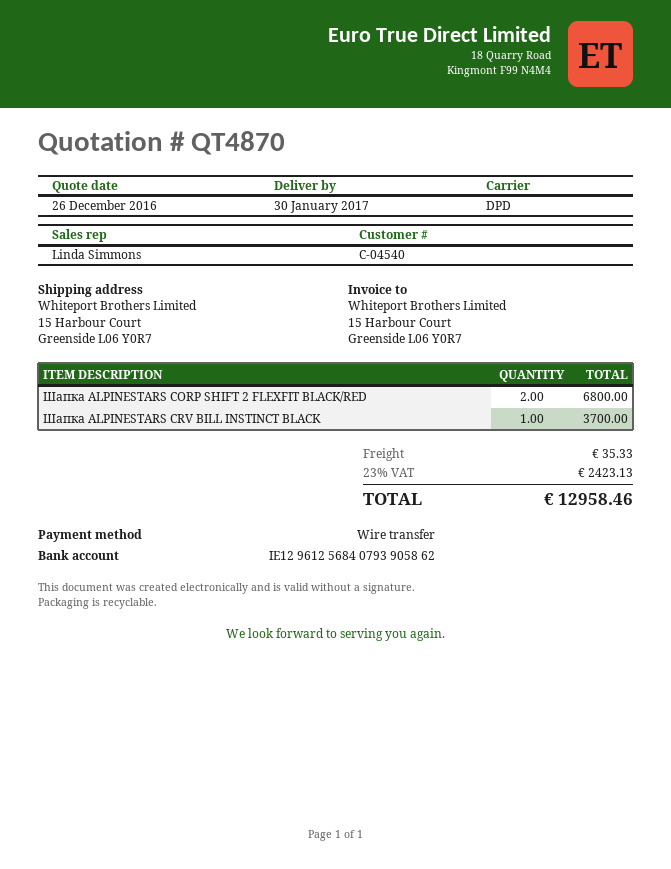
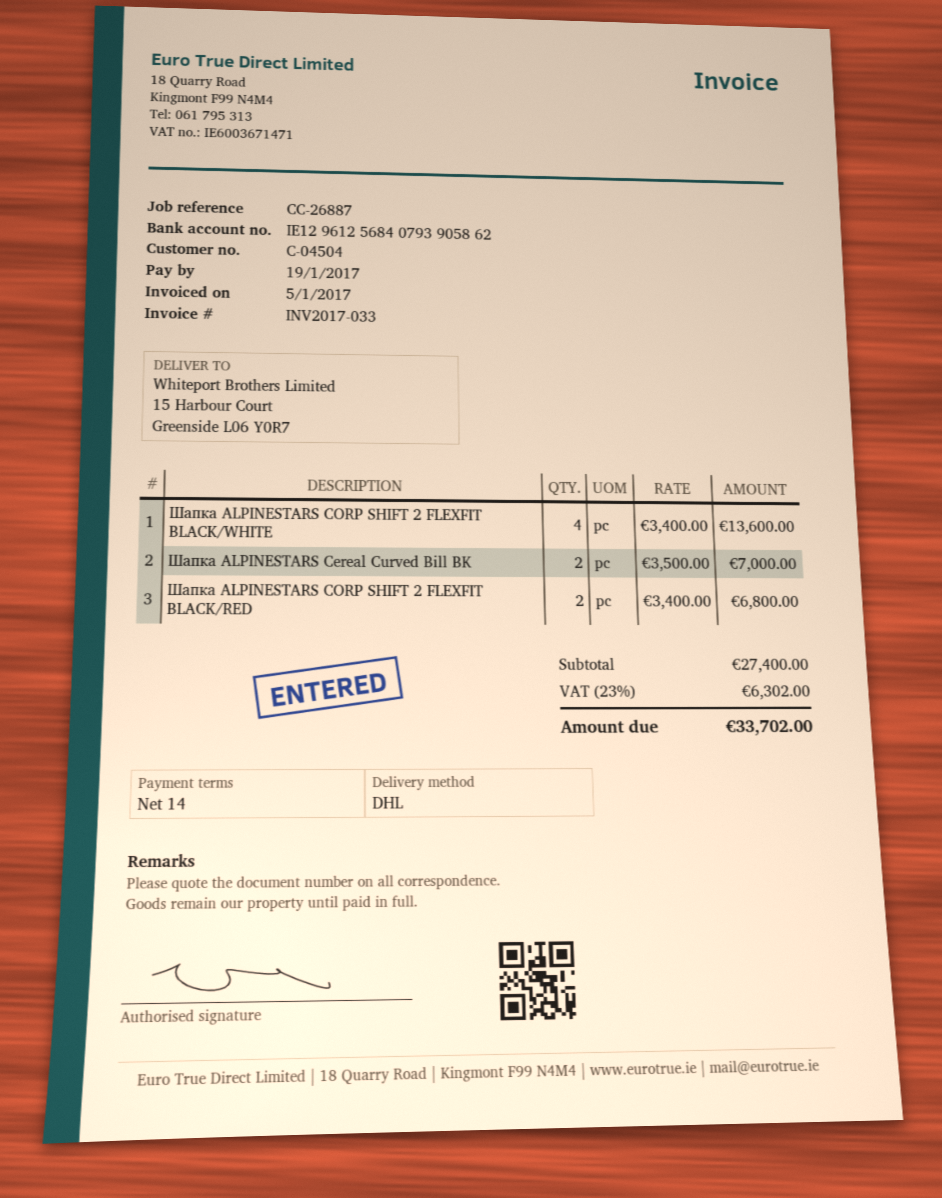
customer number: C-04540 -> C-04504
shipping method: DPD -> DHL
Шапка ALPINESTARS CRV BILL INSTINCT BLACK: 1 for 3700.00 -> none
Шапка ALPINESTARS CORP SHIFT 2 FLEXFIT BLACK/WHITE: none -> 4 for 13600.00
Шапка ALPINESTARS Cereal Curved Bill BK: none -> 2 for 7000.00
shipping: 35.33 -> none
tax: 23% = 2423.13 -> 23% = 6302.00
total: 12958.46 -> 33702.00

